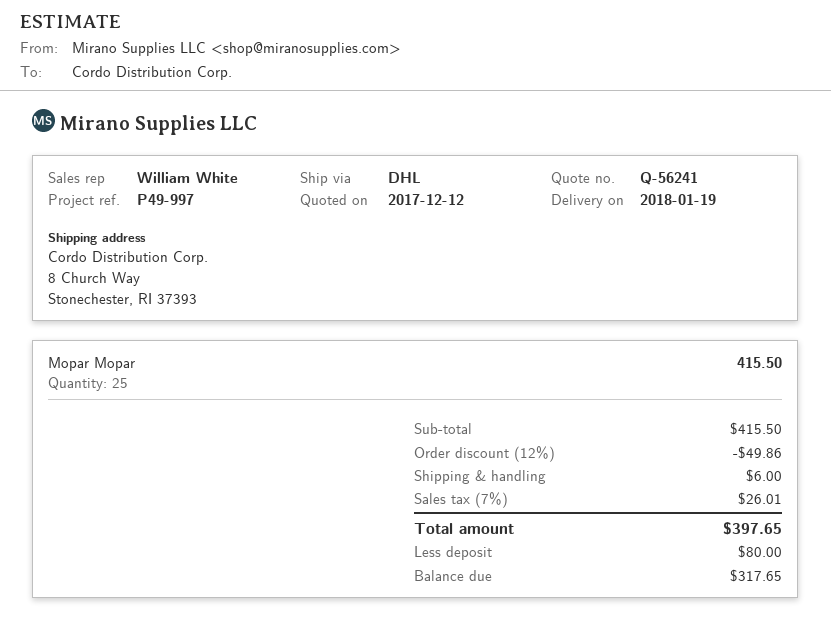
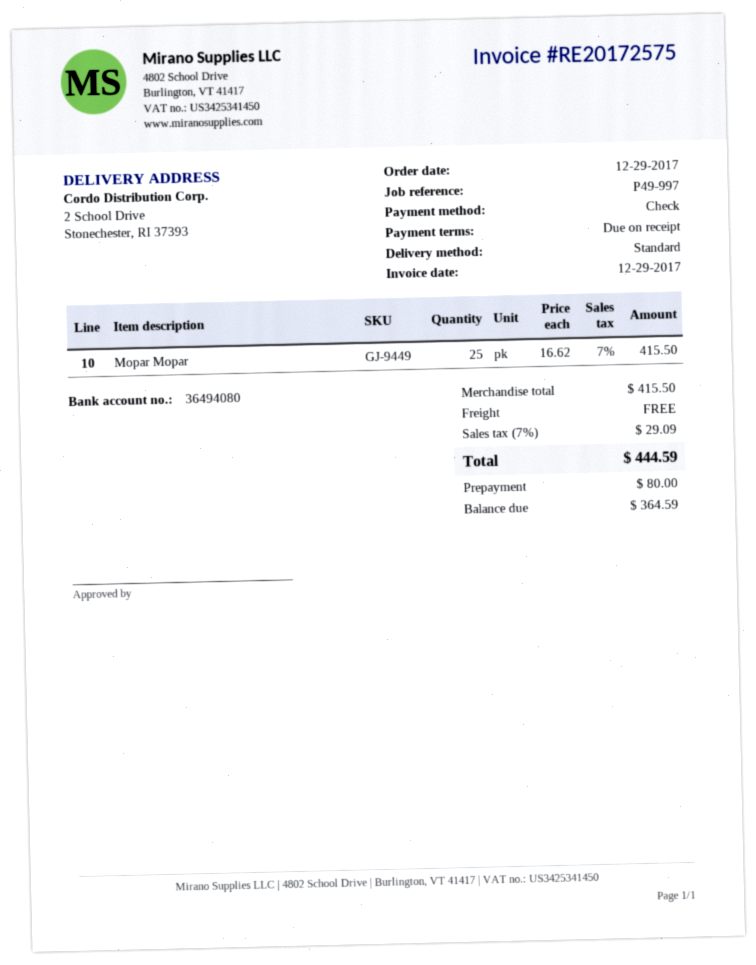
shipping method: DHL -> standard
ship to: 8 Church Way, Stonechester, RI 37393 -> 2 School Drive, Stonechester, RI 37393
discount: 12% = 49.86 -> none
shipping: 6.00 -> 0.00
tax: 7% = 26.01 -> 7% = 29.09
total: 397.65 -> 444.59
balance: 317.65 -> 364.59

